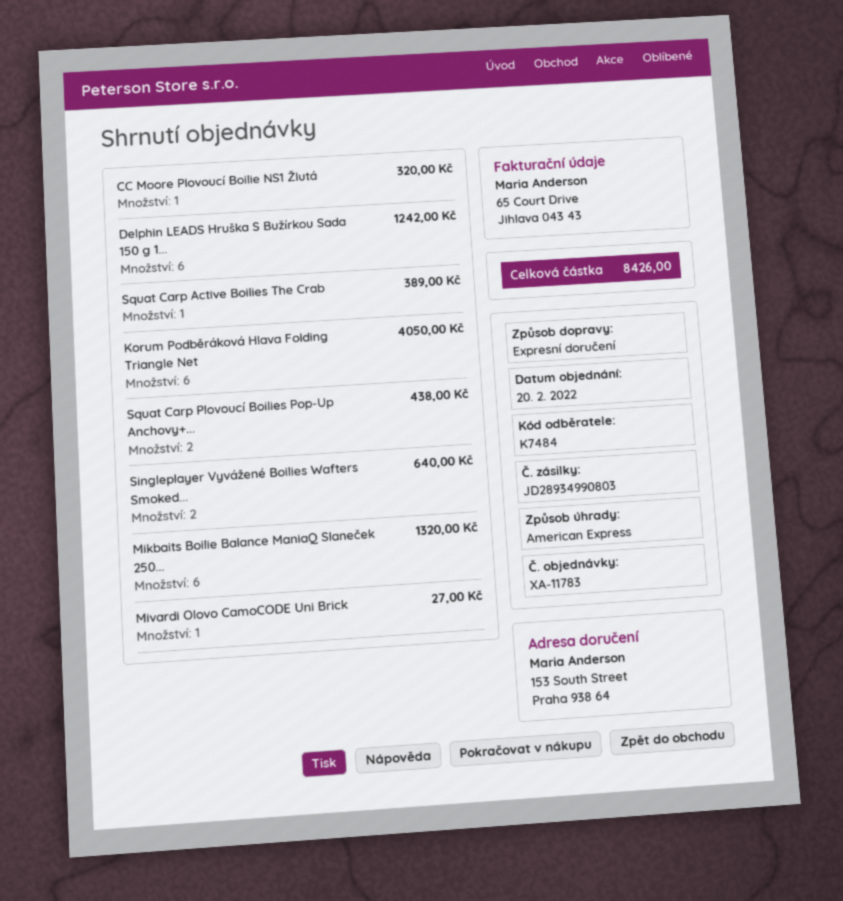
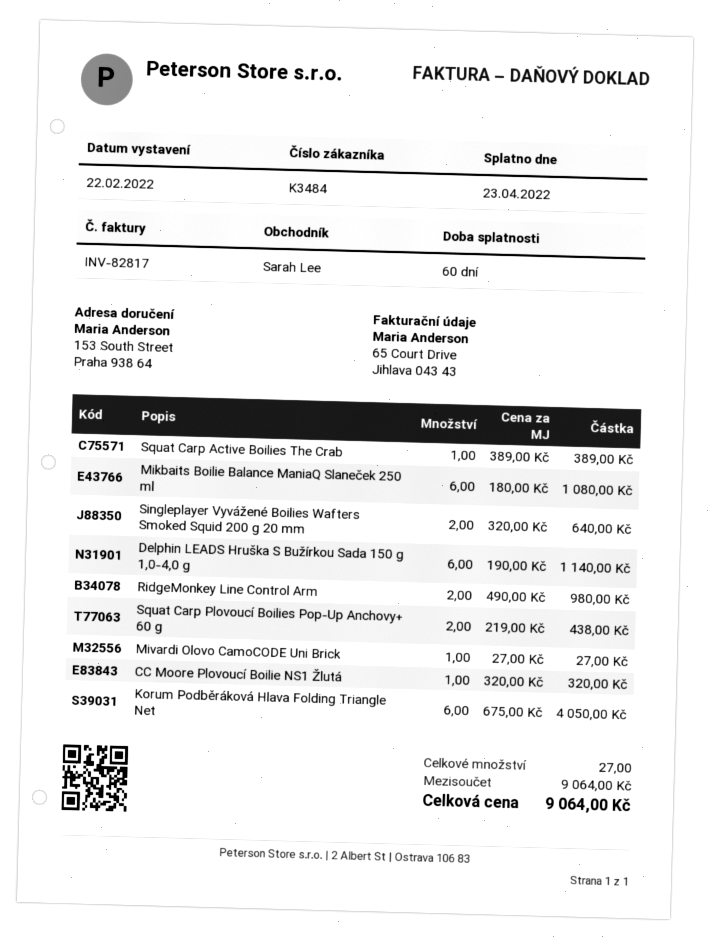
customer number: K7484 -> K3484
Delphin LEADS Hruška S Bužírkou Sada 150 g 1...: 6 for 1242.00 -> 6 for 1140.00
Mikbaits Boilie Balance ManiaQ Slaneček 250...: 6 for 1320.00 -> 6 for 1080.00
RidgeMonkey Line Control Arm: none -> 2 for 980.00
total: 8426.00 -> 9064.00

